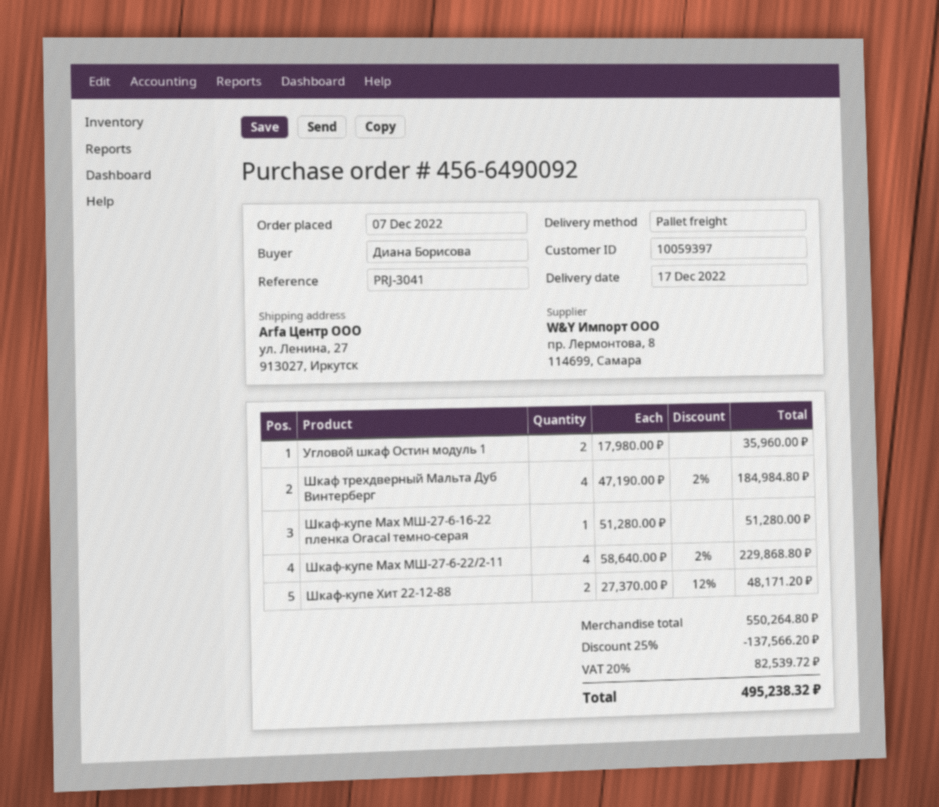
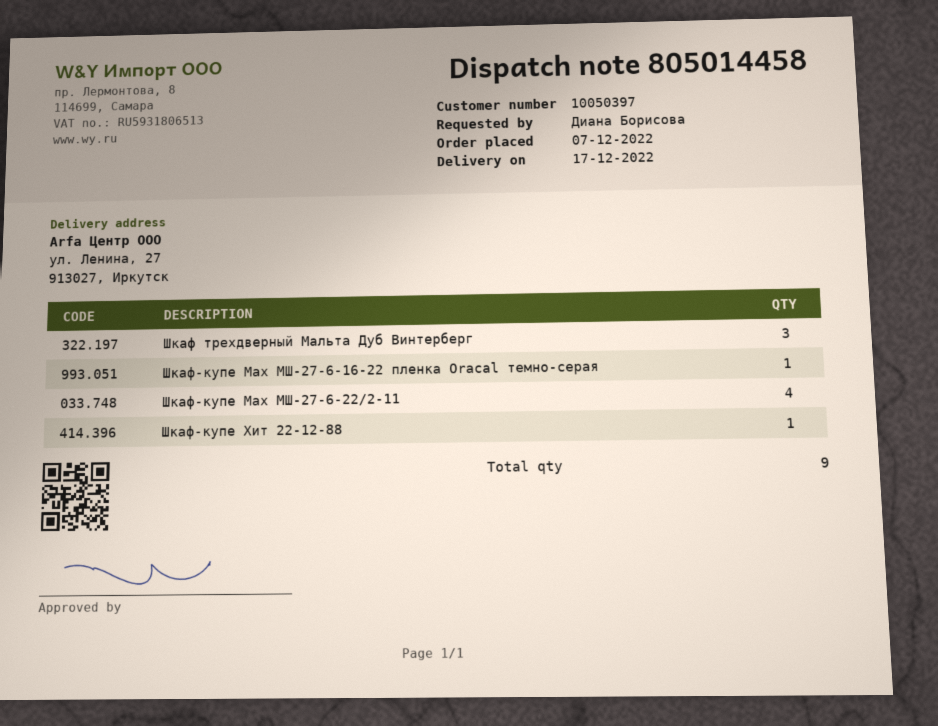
customer number: 10059397 -> 10050397
Угловой шкаф Остин модуль 1: 2 -> none
Шкаф трехдверный Мальта Дуб Винтерберг: 4 -> 3
Шкаф-купе Хит 22-12-88: 2 -> 1

